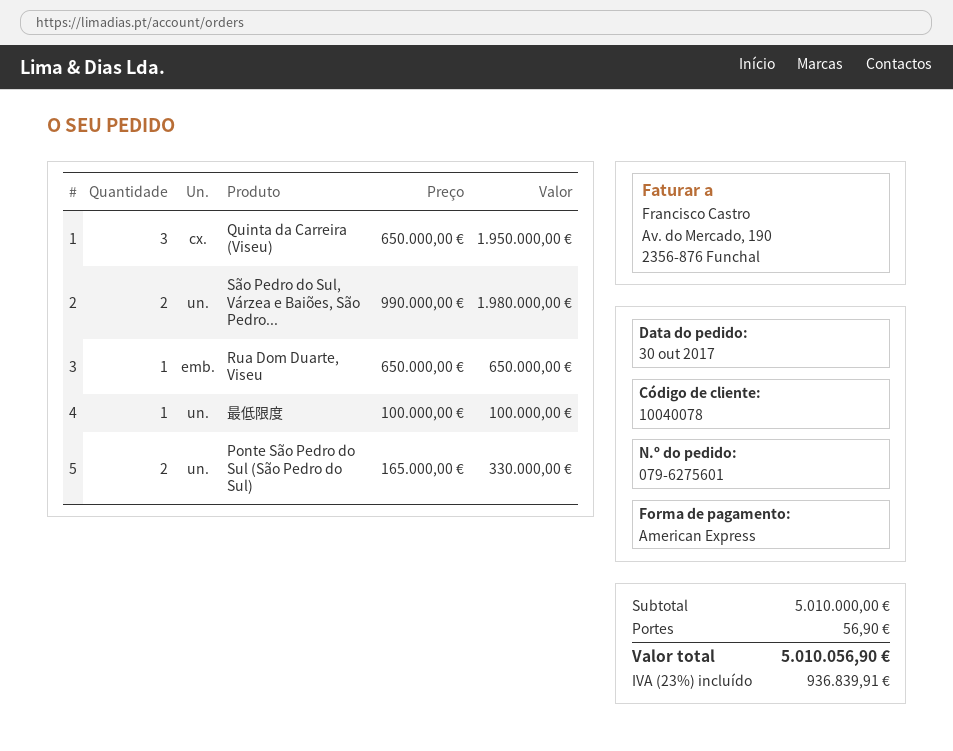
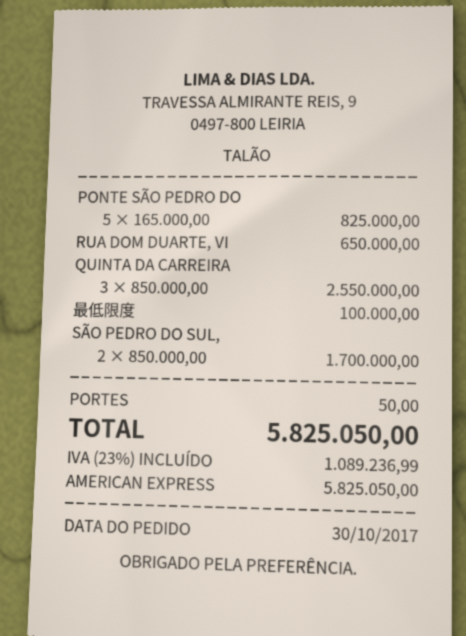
Quinta da Carreira (Viseu): 3 x 650000.00 = 1950000.00 -> 3 x 850000.00 = 2550000.00
São Pedro do Sul, Várzea e Baiões, São Pedro...: 2 x 990000.00 = 1980000.00 -> 2 x 850000.00 = 1700000.00
Ponte São Pedro do Sul (São Pedro do Sul): 2 x 165000.00 = 330000.00 -> 5 x 165000.00 = 825000.00
shipping: 56.90 -> 50.00
tax: 23% = 936839.91 -> 23% = 1089236.99
total: 5010056.90 -> 5825050.00

